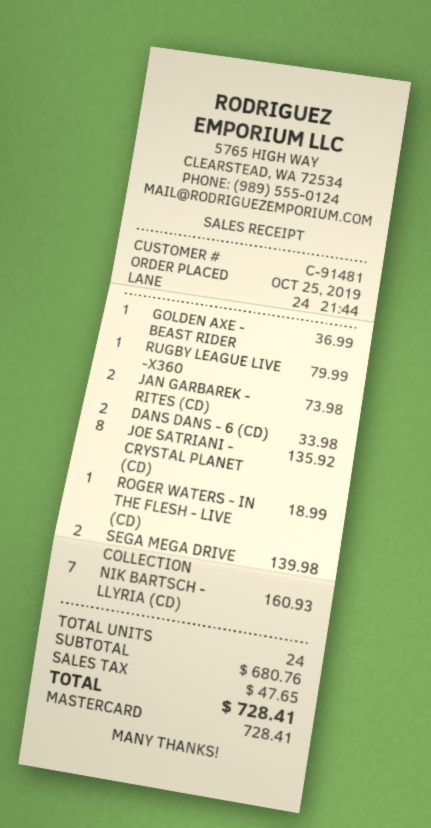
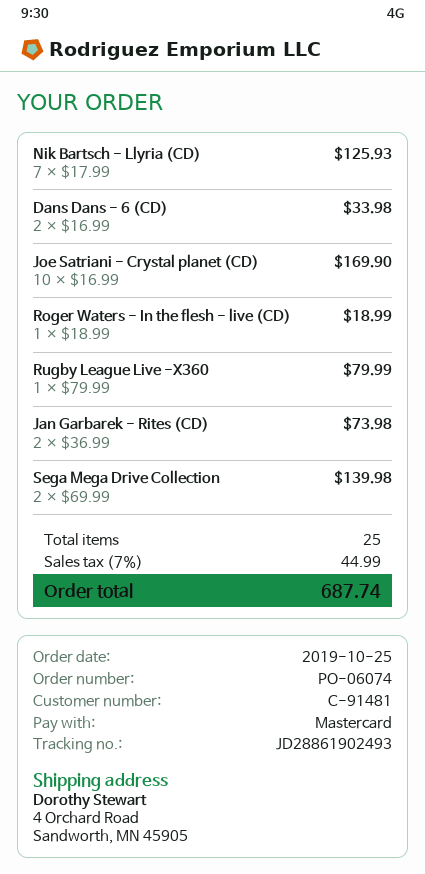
GOLDEN AXE - BEAST RIDER: 1 for 36.99 -> none
JOE SATRIANI - CRYSTAL PLANET (CD): 8 for 135.92 -> 10 for 169.90
NIK BARTSCH - LLYRIA (CD): 7 for 160.93 -> 7 for 125.93
total quantity: 24 -> 25
tax: 47.65 -> 44.99
total: 728.41 -> 687.74

